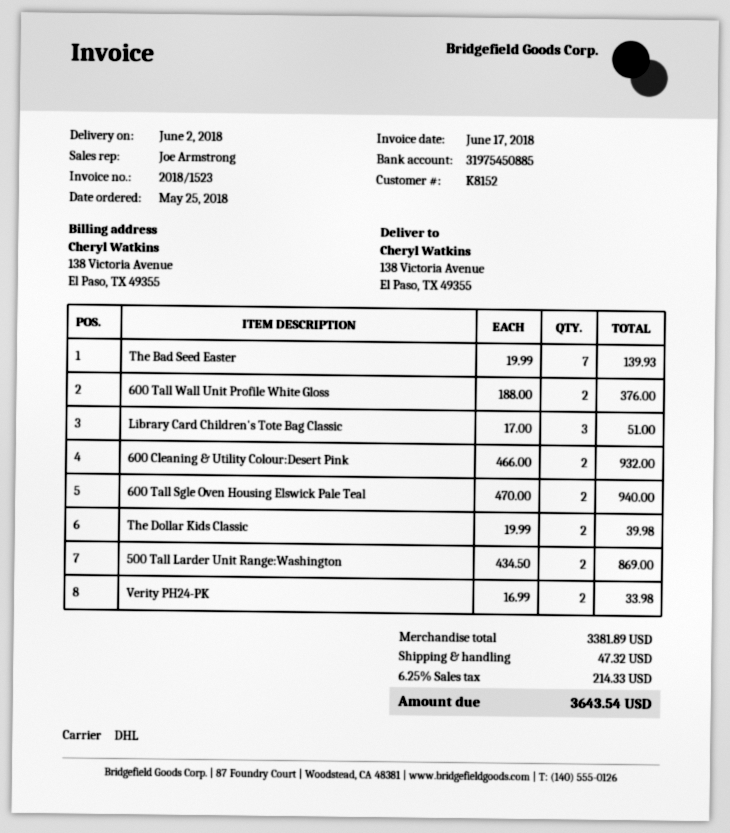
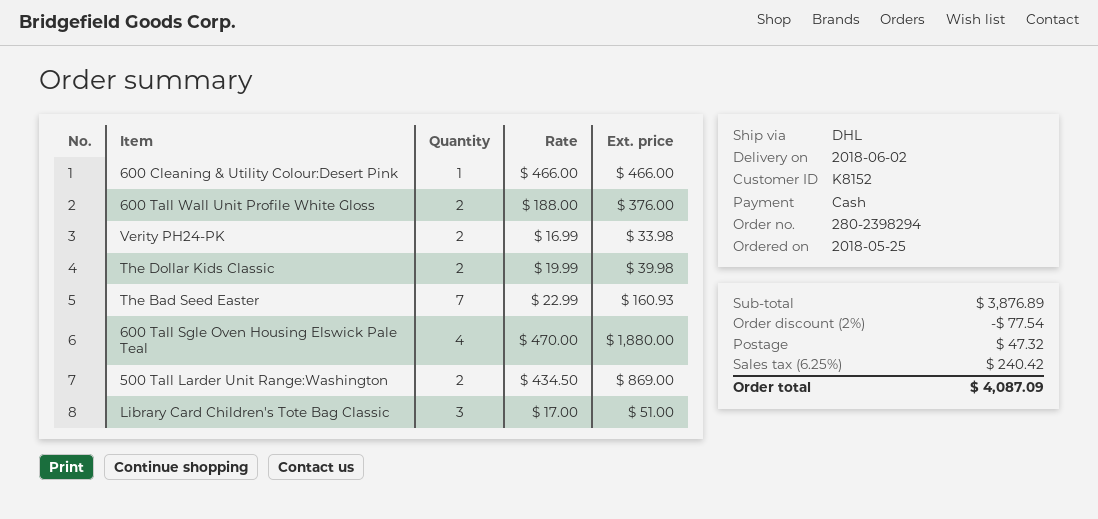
The Bad Seed Easter: 7 x 19.99 = 139.93 -> 7 x 22.99 = 160.93
600 Cleaning & Utility Colour:Desert Pink: 2 x 466.00 = 932.00 -> 1 x 466.00 = 466.00
600 Tall Sgle Oven Housing Elswick Pale Teal: 2 x 470.00 = 940.00 -> 4 x 470.00 = 1880.00
subtotal: 3381.89 -> 3876.89
discount: none -> 2% = 77.54
tax: 6.25% = 214.33 -> 6.25% = 240.42
total: 3643.54 -> 4087.09

